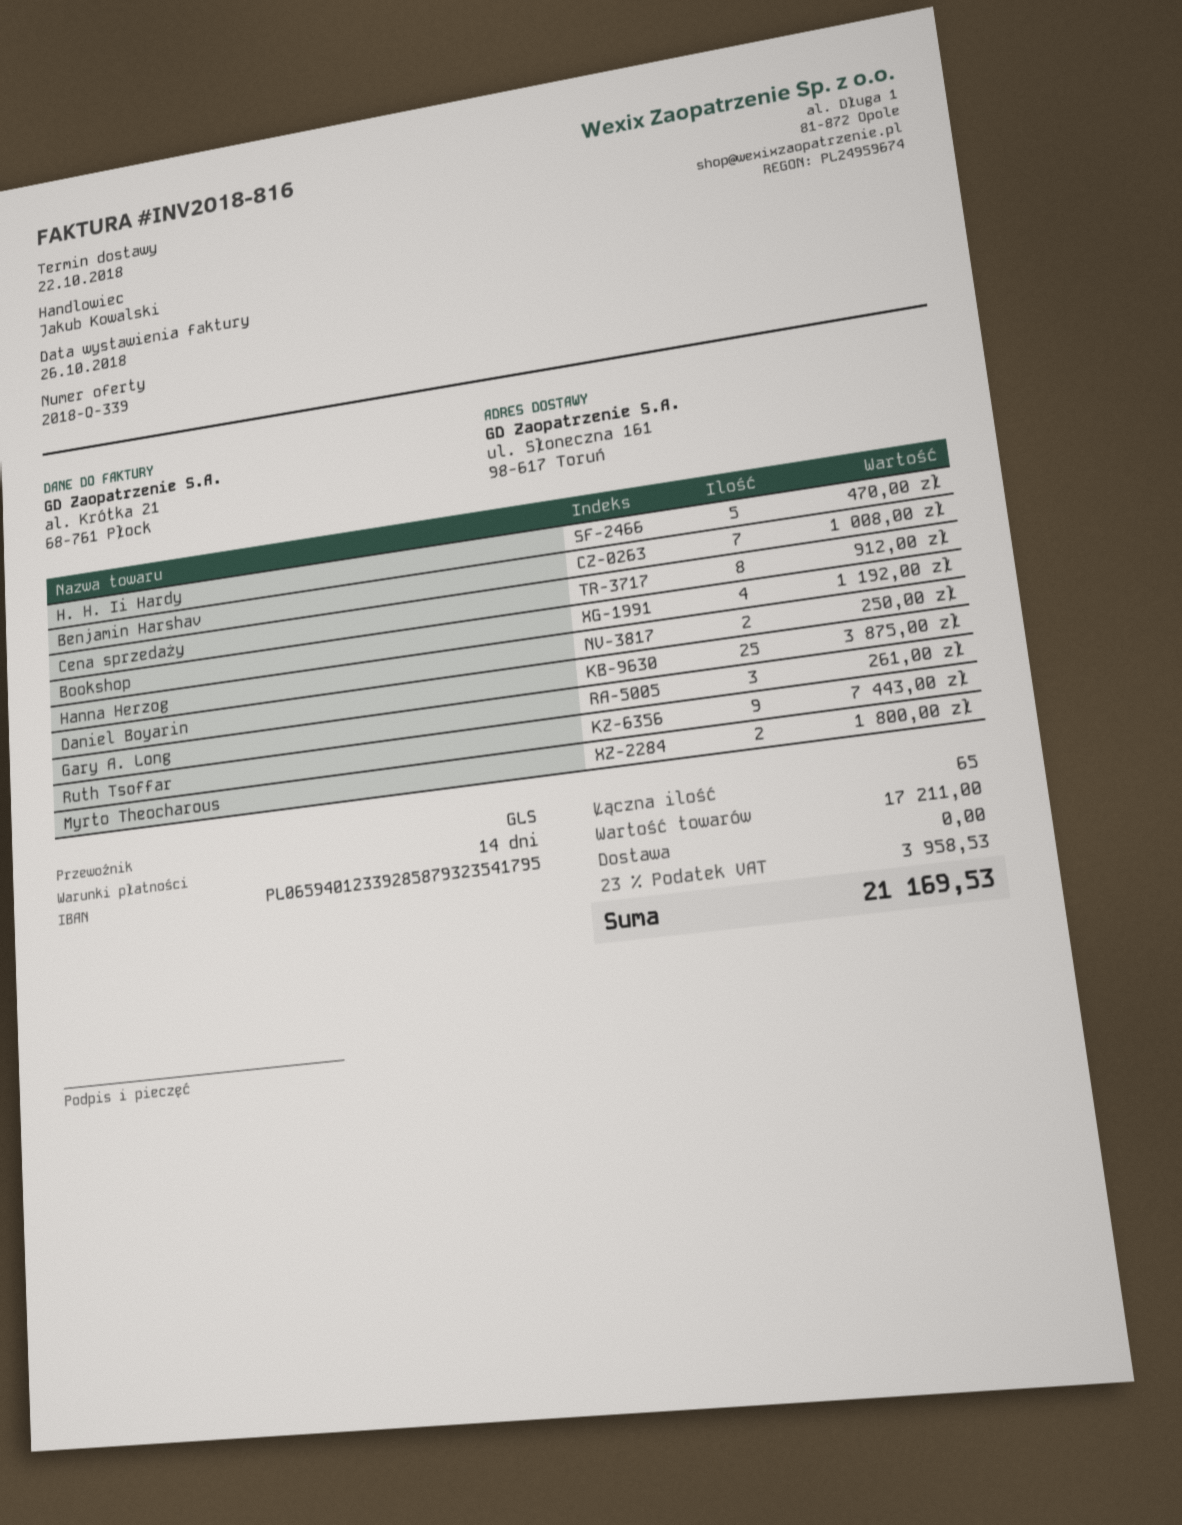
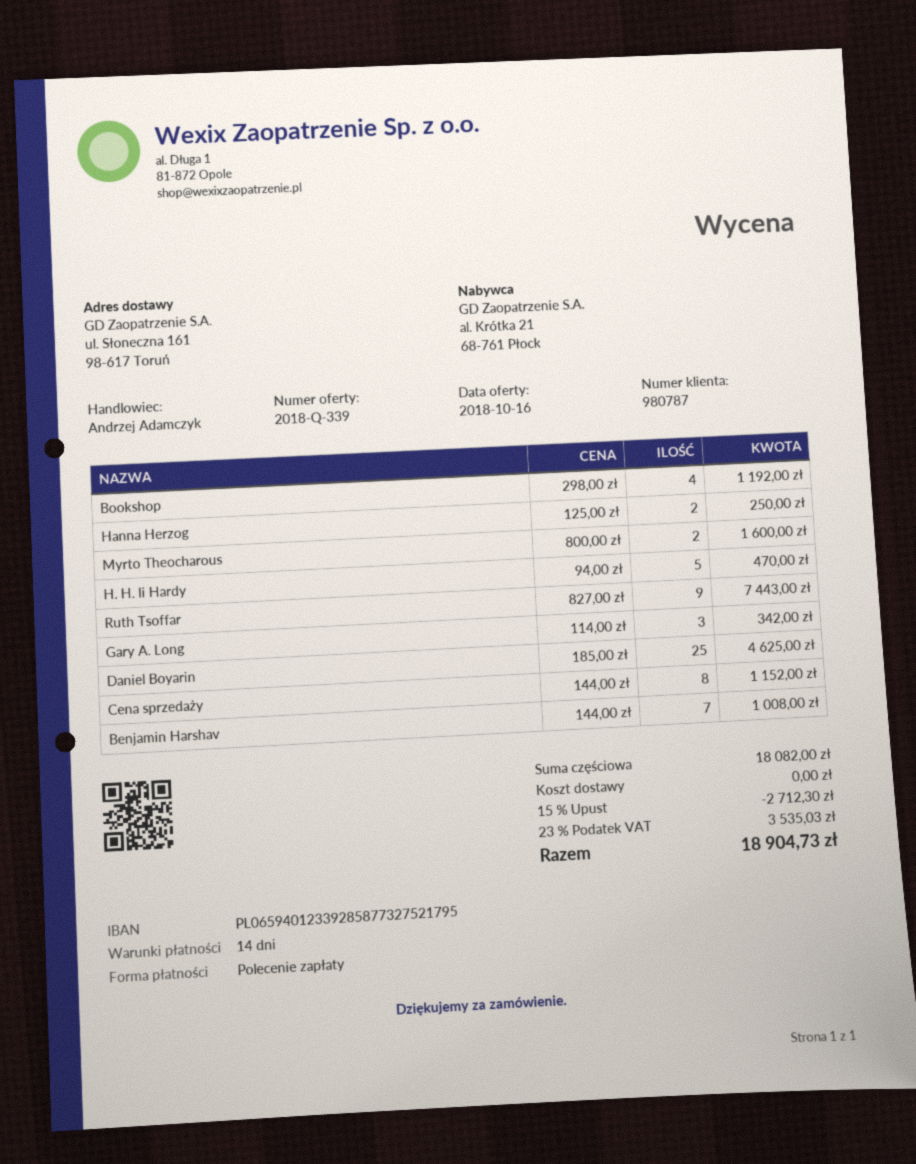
sales rep: Jakub Kowalski -> Andrzej Adamczyk
bank account: PL06594012339285879323541795 -> PL06594012339285877327521795
Cena sprzedaży: 8 for 912.00 -> 8 for 1152.00
Daniel Boyarin: 25 for 3875.00 -> 25 for 4625.00
Gary A. Long: 3 for 261.00 -> 3 for 342.00
Myrto Theocharous: 2 for 1800.00 -> 2 for 1600.00
subtotal: 17211.00 -> 18082.00
discount: none -> 15% = 2712.30
tax: 23% = 3958.53 -> 23% = 3535.03
total: 21169.53 -> 18904.73

